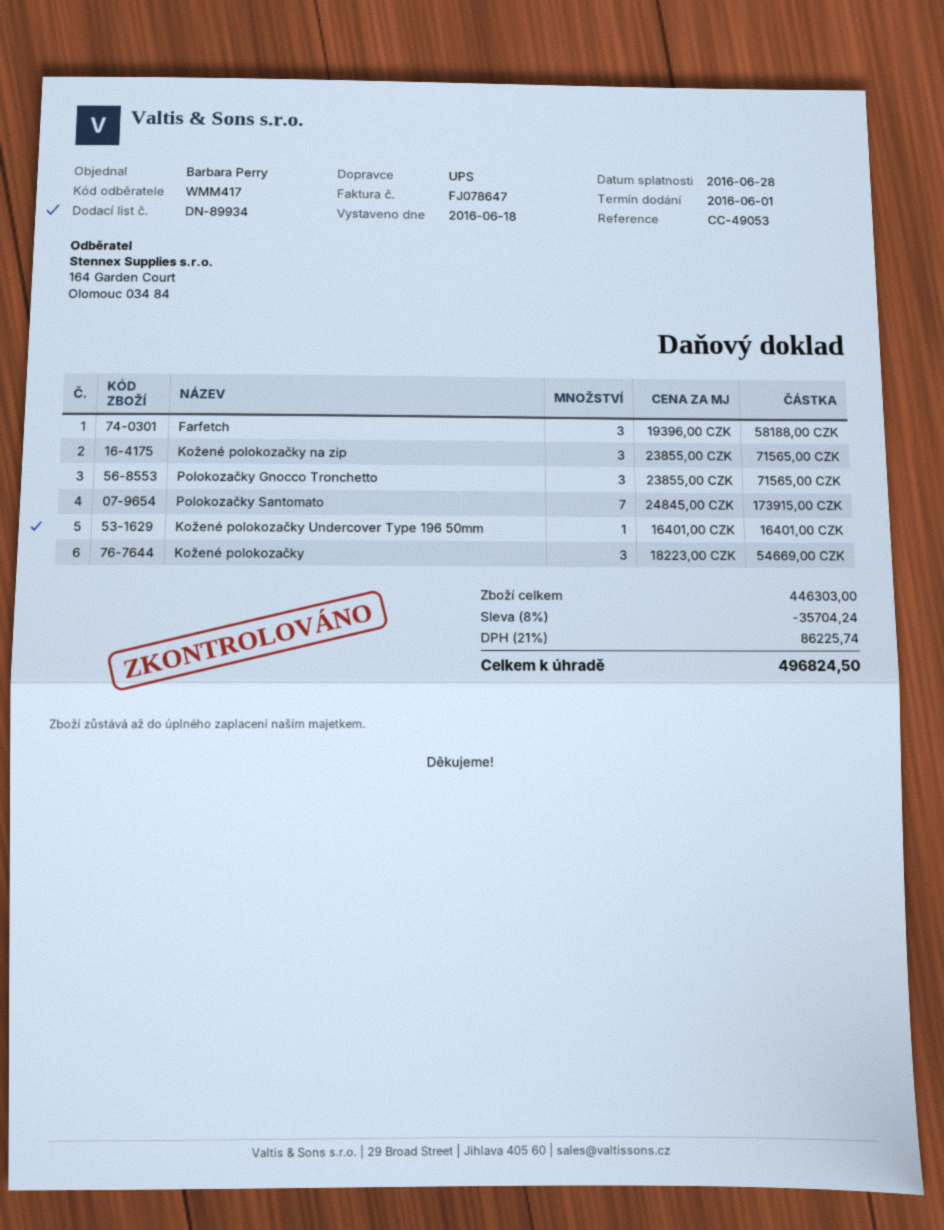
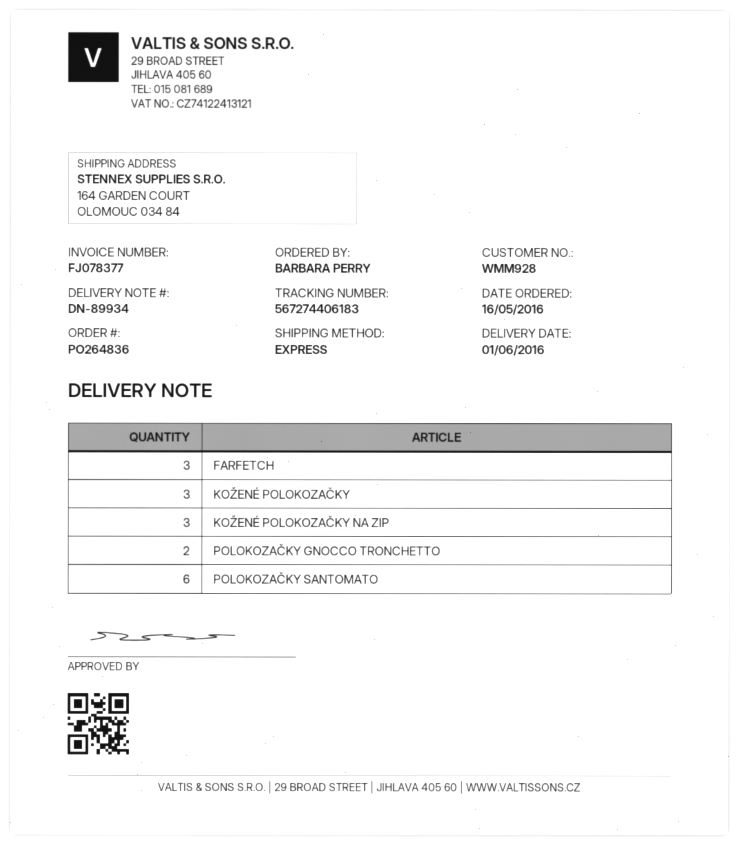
invoice number: FJ078647 -> FJ078377
customer number: WMM417 -> WMM928
shipping method: UPS -> express
Polokozačky Gnocco Tronchetto: 3 -> 2
Polokozačky Santomato: 7 -> 6
Kožené polokozačky Undercover Type 196 50mm: 1 -> none

